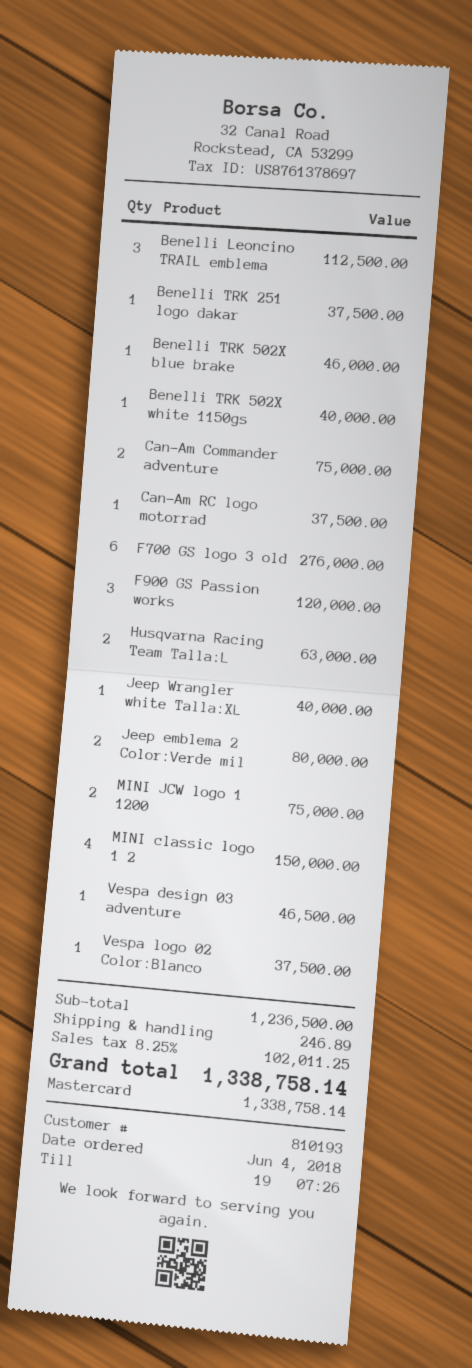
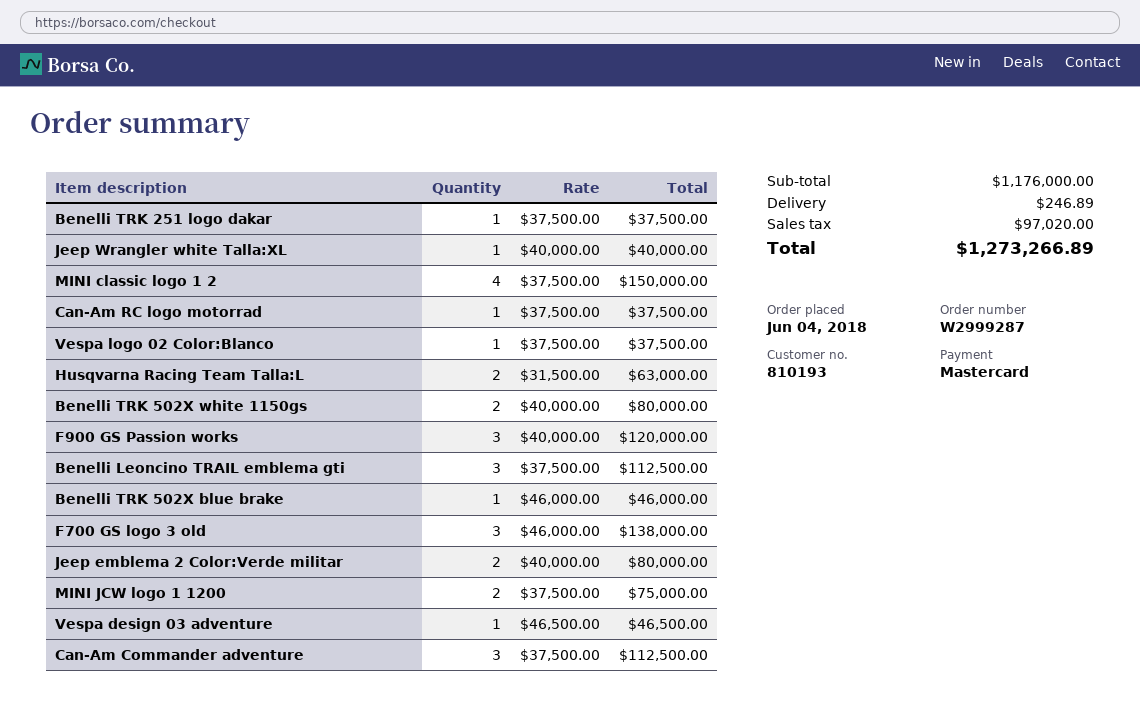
Benelli TRK 502X white 1150gs: 1 for 40000.00 -> 2 for 80000.00
Can-Am Commander adventure: 2 for 75000.00 -> 3 for 112500.00
F700 GS logo 3 old: 6 for 276000.00 -> 3 for 138000.00
subtotal: 1236500.00 -> 1176000.00
tax: 102011.25 -> 97020.00
total: 1338758.14 -> 1273266.89

